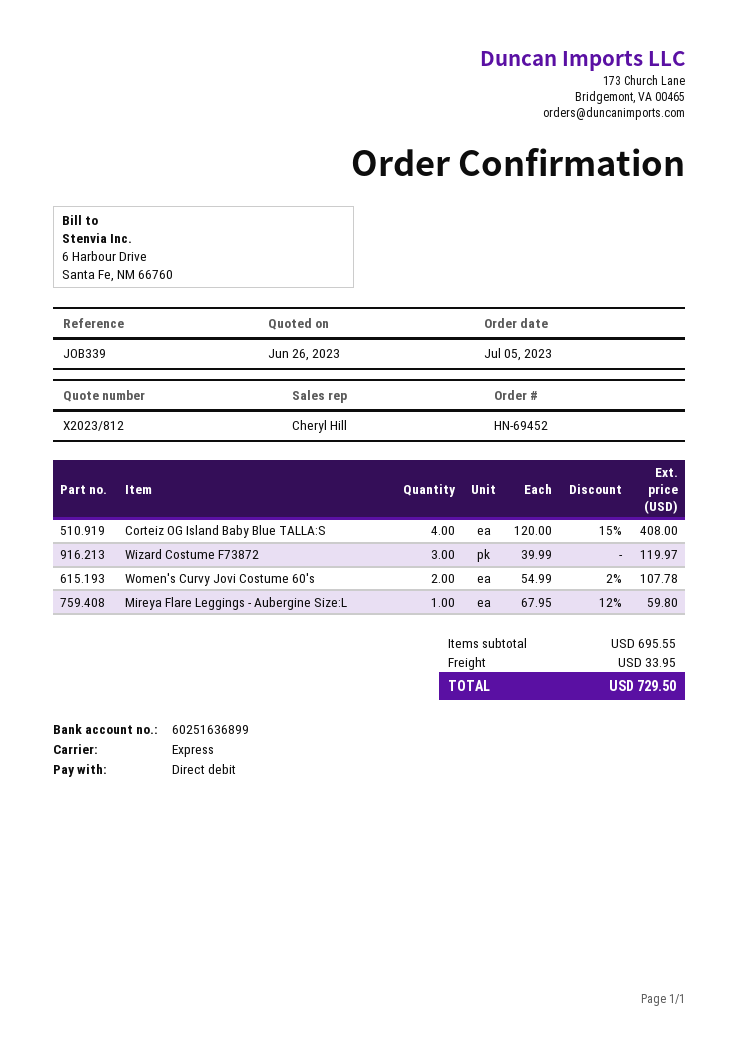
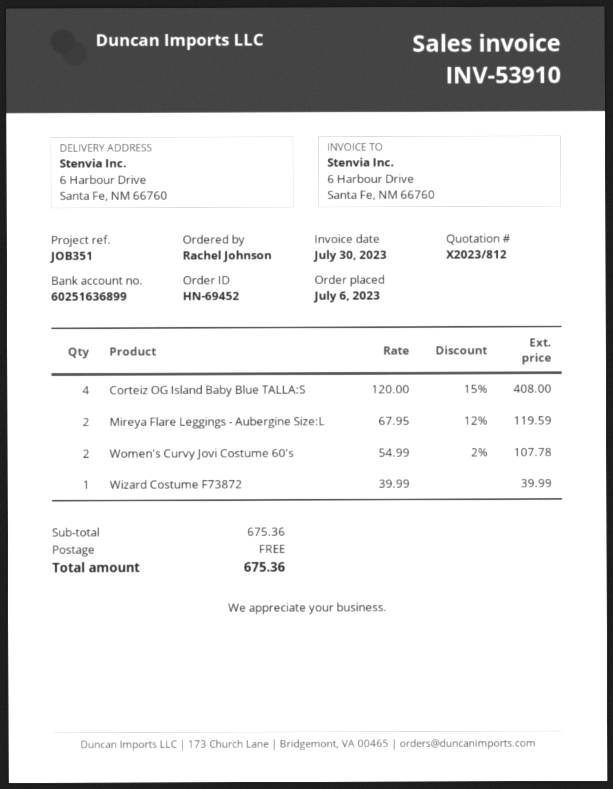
order date: 2023-07-05 -> 2023-07-06
reference: JOB339 -> JOB351
Wizard Costume F73872: 3 x 39.99 = 119.97 -> 1 x 39.99 = 39.99
Mireya Flare Leggings - Aubergine Size:L: 1 x 67.95 - 12% = 59.80 -> 2 x 67.95 - 12% = 119.59
subtotal: 695.55 -> 675.36
shipping: 33.95 -> 0.00
total: 729.50 -> 675.36

